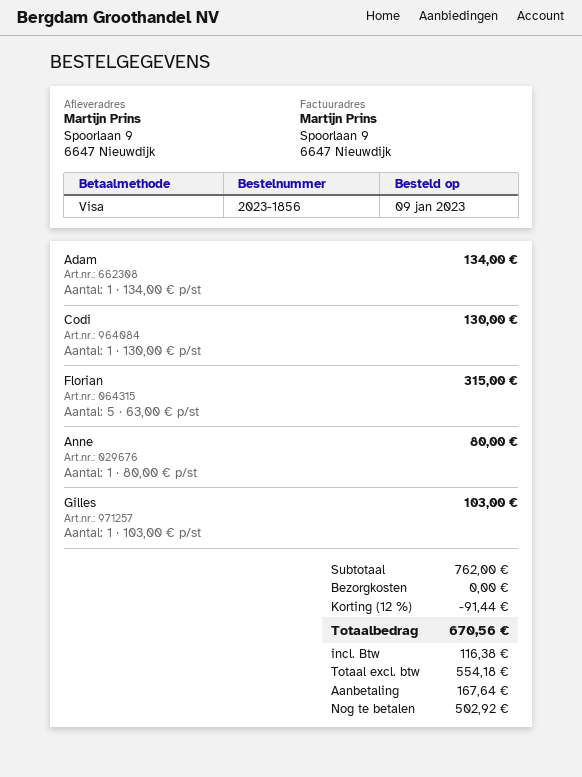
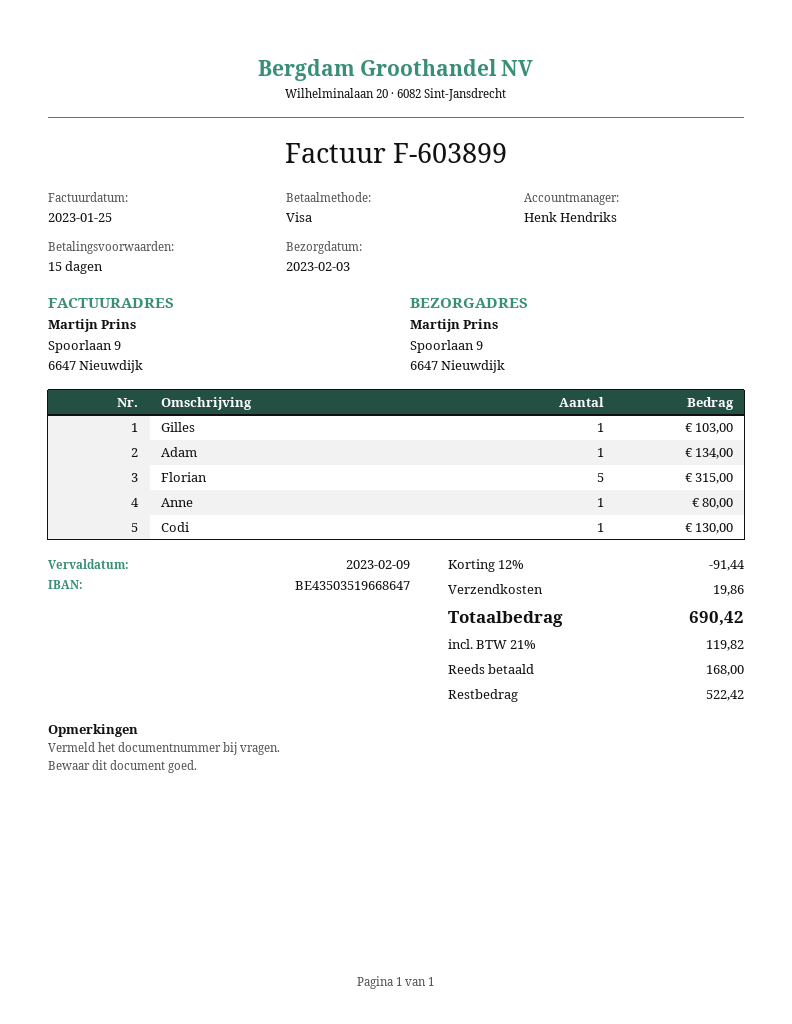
shipping: 0.00 -> 19.86
tax: 116.38 -> 119.82
total: 670.56 -> 690.42
deposit: 167.64 -> 168.00
balance: 502.92 -> 522.42

